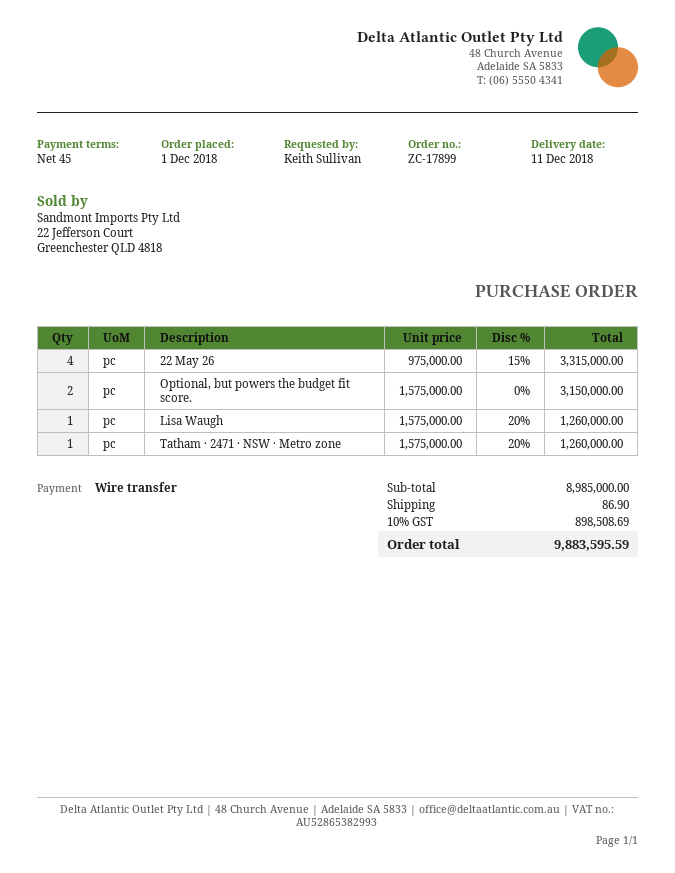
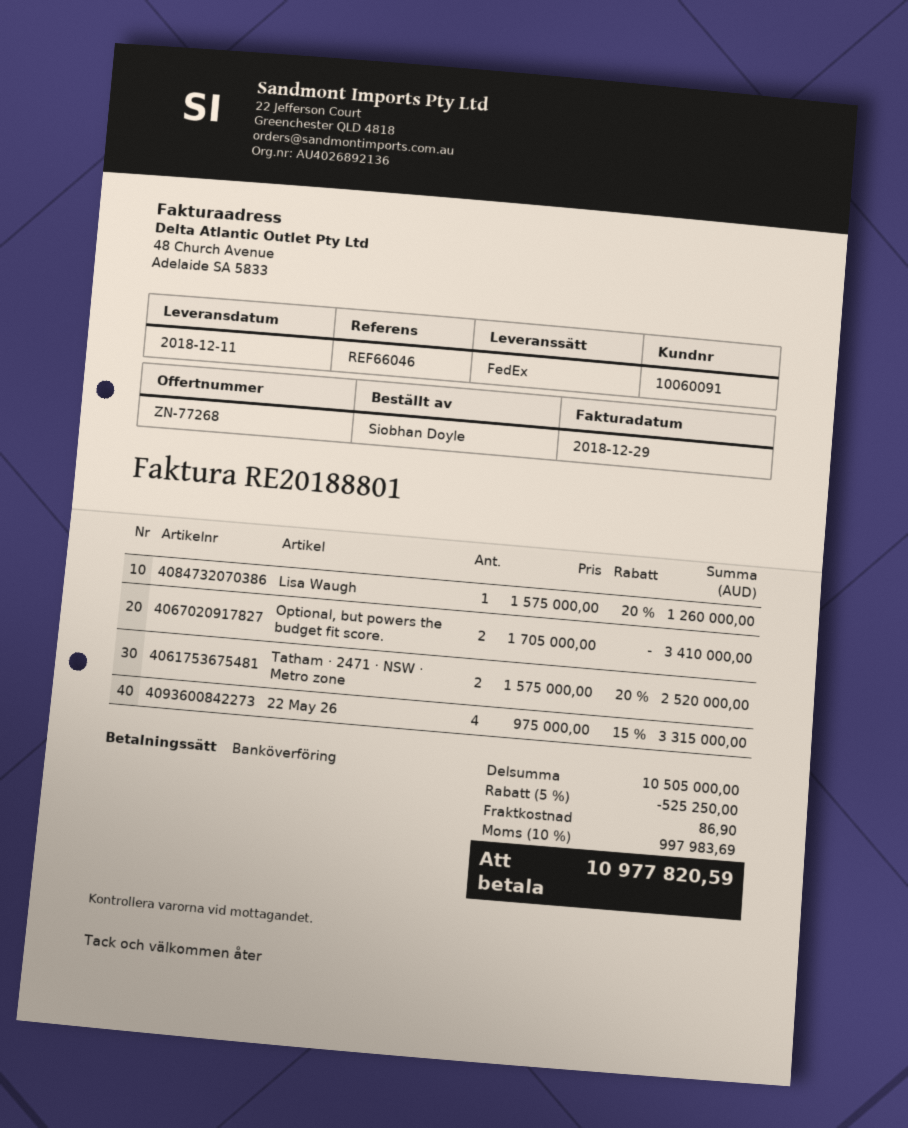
ordered by: Keith Sullivan -> Siobhan Doyle
Optional, but powers the budget fit score.: 2 x 1575000.00 = 3150000.00 -> 2 x 1705000.00 = 3410000.00
Tatham · 2471 · NSW · Metro zone: 1 x 1575000.00 - 20% = 1260000.00 -> 2 x 1575000.00 - 20% = 2520000.00
subtotal: 8985000.00 -> 10505000.00
discount: none -> 5% = 525250.00
tax: 10% = 898508.69 -> 10% = 997983.69
total: 9883595.59 -> 10977820.59

